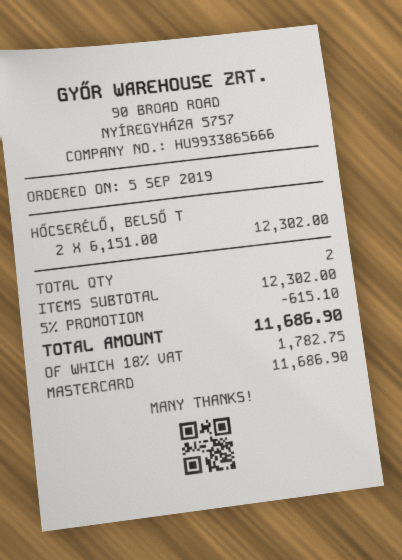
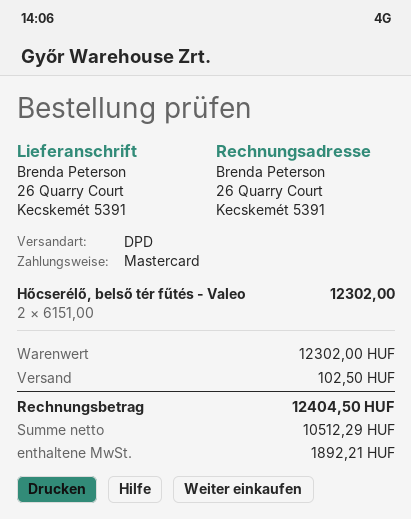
discount: 5% = 615.10 -> none
shipping: none -> 102.50
tax: 1782.75 -> 1892.21
total: 11686.90 -> 12404.50

